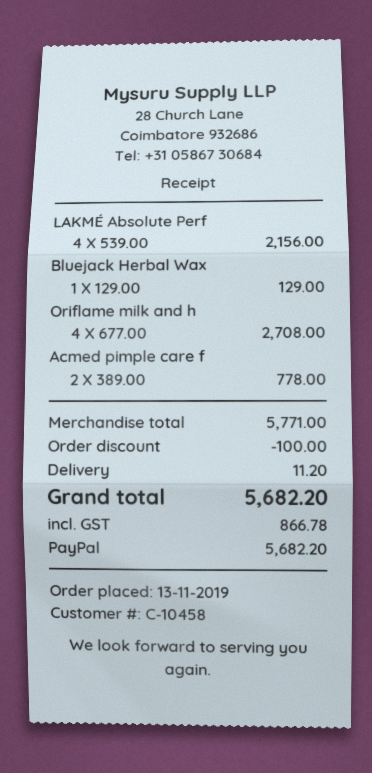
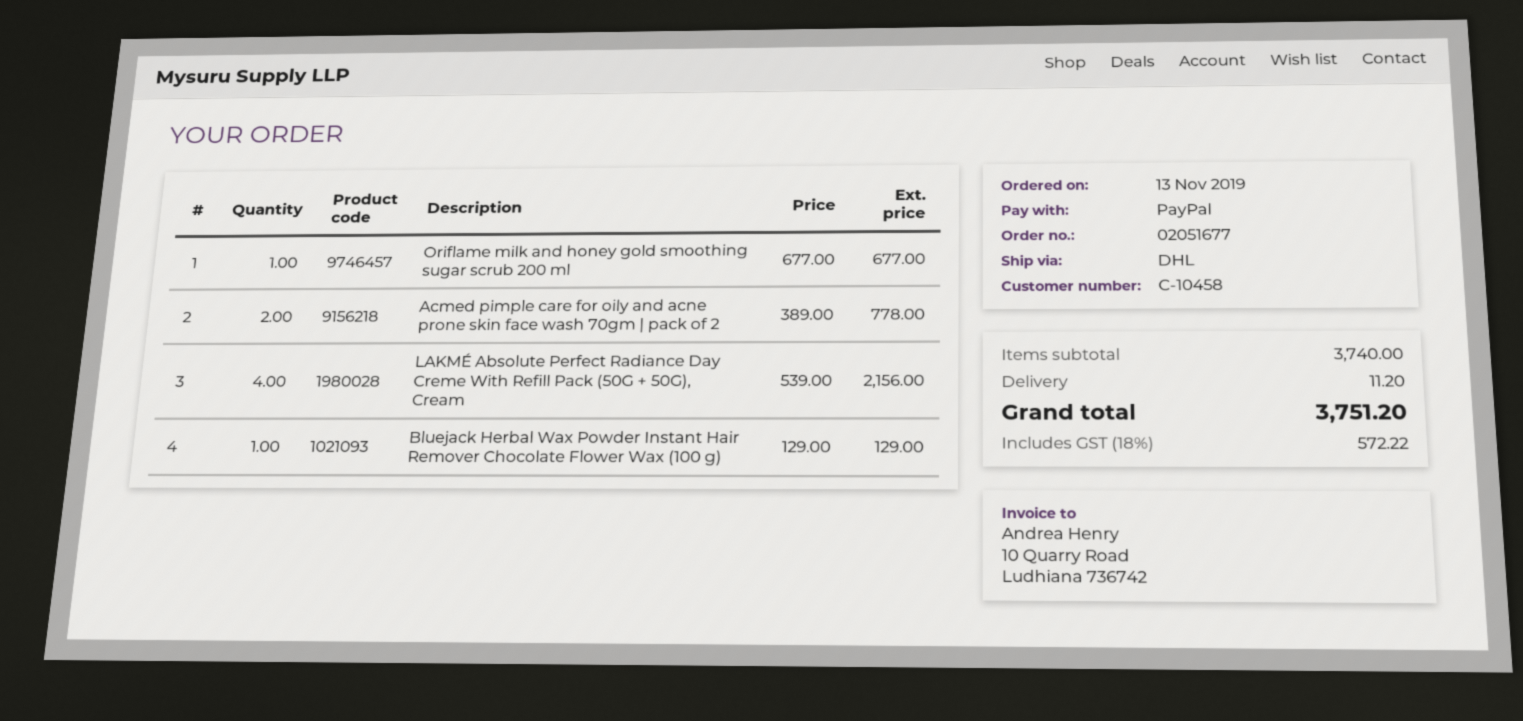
Oriflame milk and h: 4 x 677.00 = 2708.00 -> 1 x 677.00 = 677.00
subtotal: 5771.00 -> 3740.00
discount: 100.00 -> none
tax: 866.78 -> 572.22
total: 5682.20 -> 3751.20

